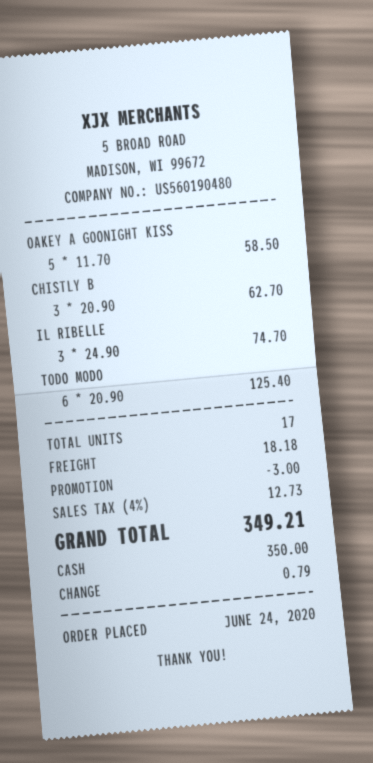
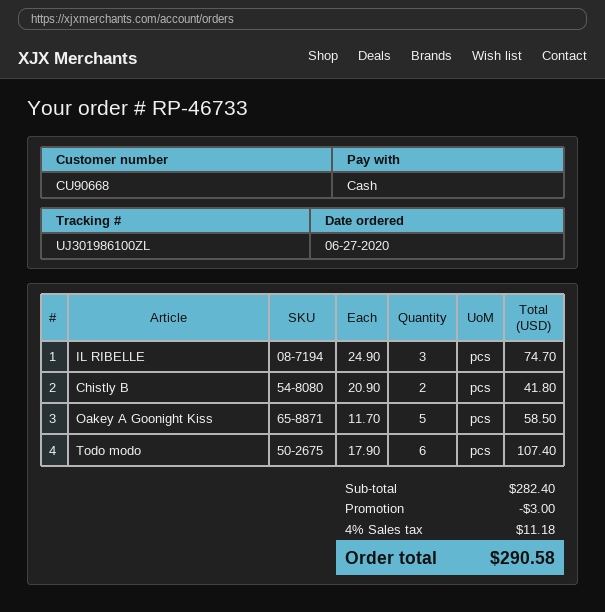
order date: 2020-06-24 -> 2020-06-27
CHISTLY B: 3 x 20.90 = 62.70 -> 2 x 20.90 = 41.80
TODO MODO: 6 x 20.90 = 125.40 -> 6 x 17.90 = 107.40
shipping: 18.18 -> none
tax: 4% = 12.73 -> 4% = 11.18
total: 349.21 -> 290.58

